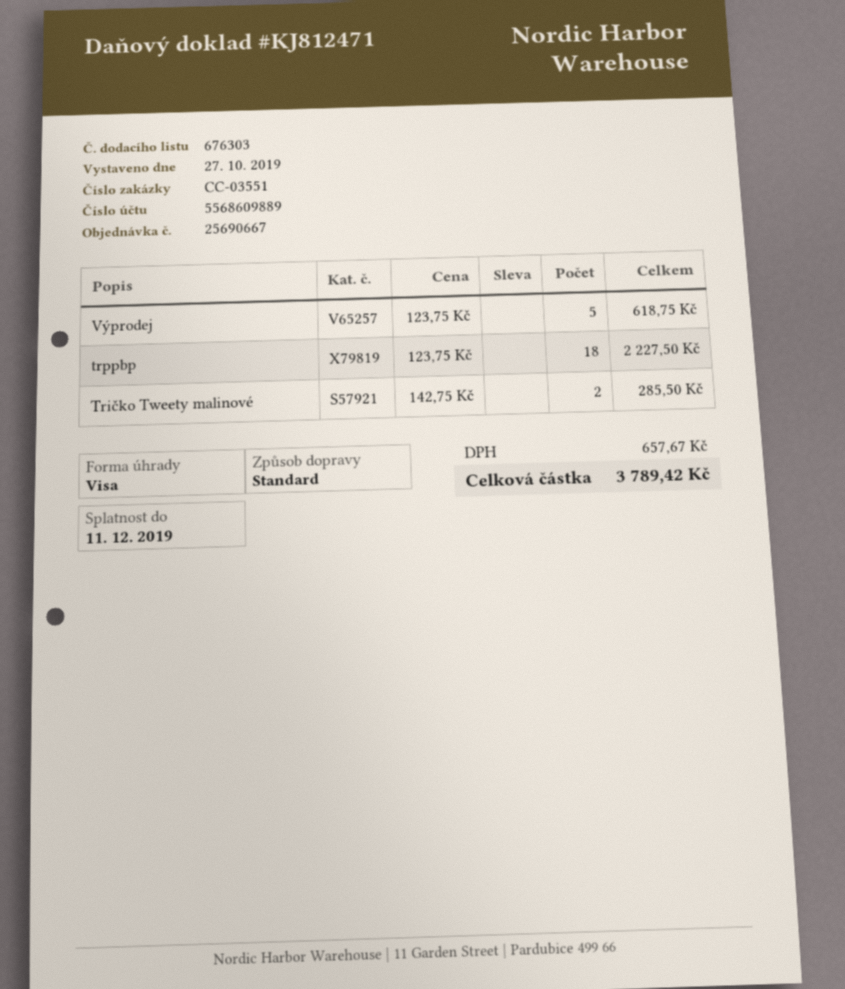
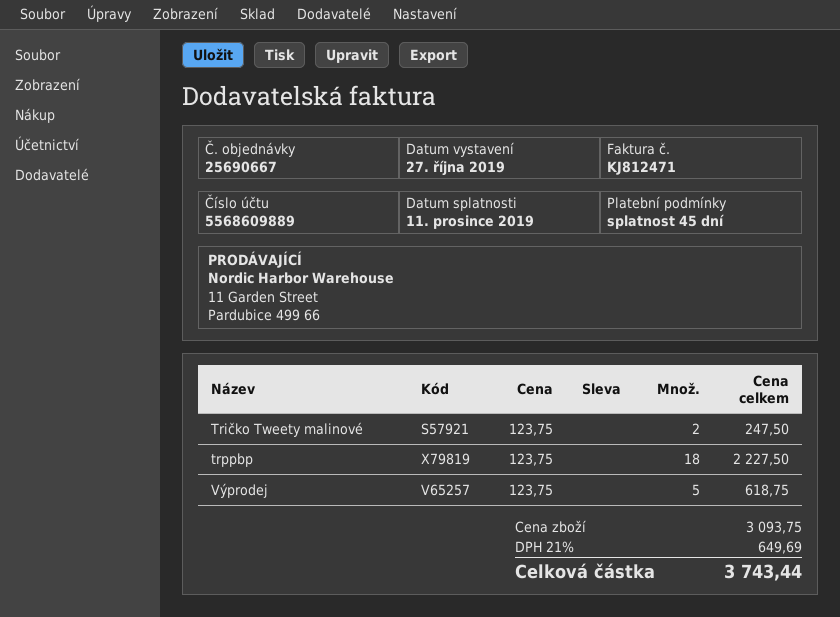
Tričko Tweety malinové: 2 x 142.75 = 285.50 -> 2 x 123.75 = 247.50
tax: 657.67 -> 649.69
total: 3789.42 -> 3743.44

